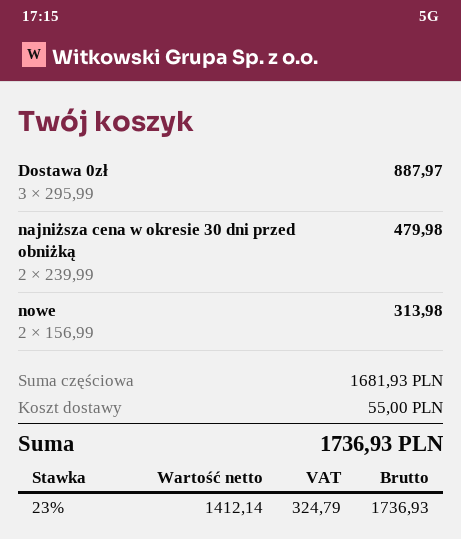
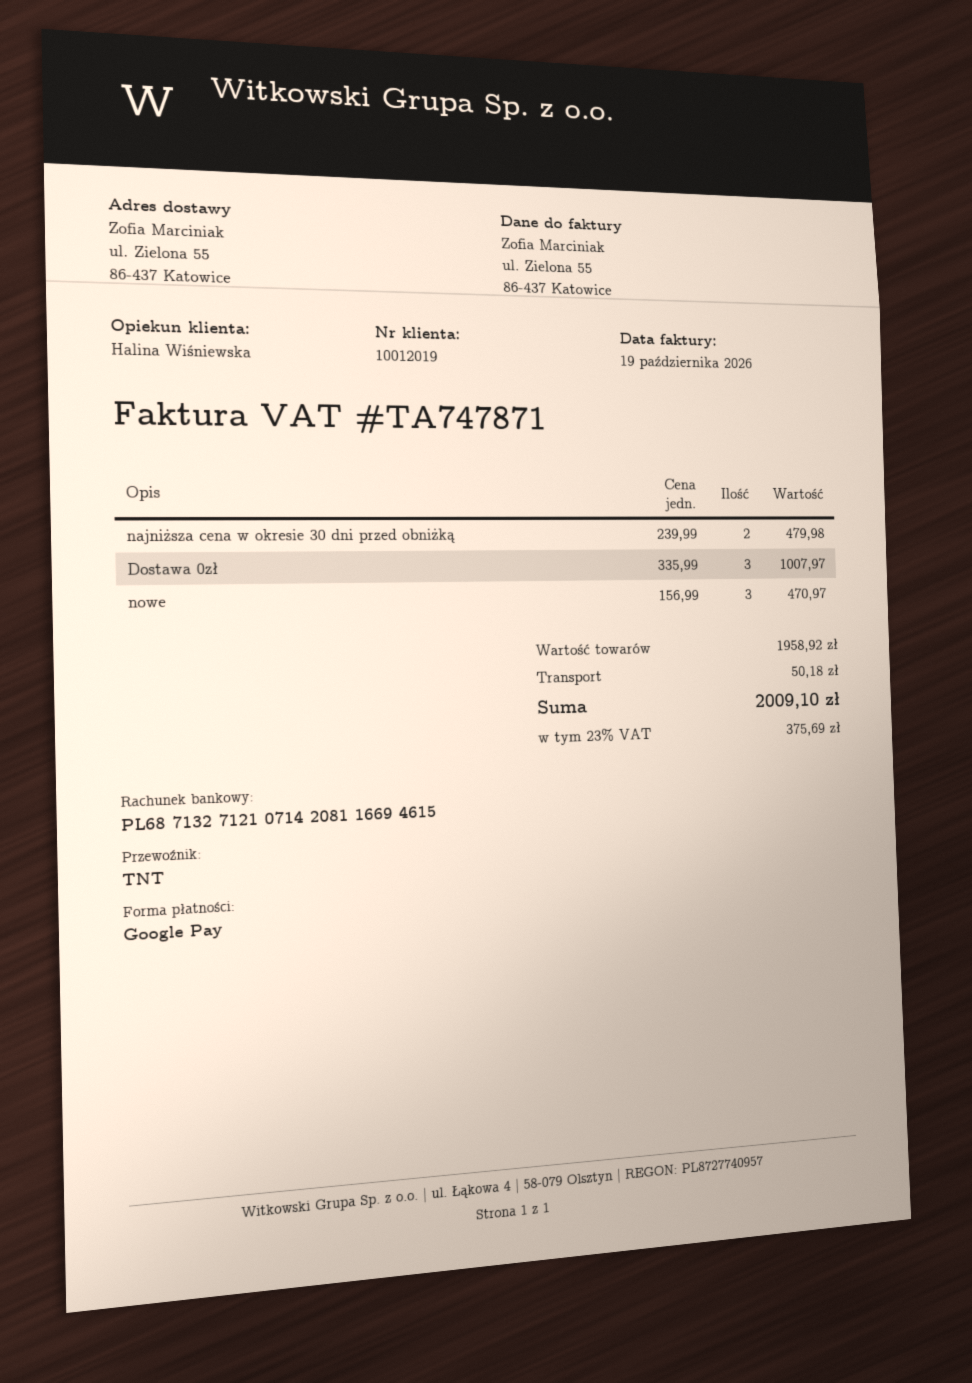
Dostawa 0zł: 3 x 295.99 = 887.97 -> 3 x 335.99 = 1007.97
nowe: 2 x 156.99 = 313.98 -> 3 x 156.99 = 470.97
subtotal: 1681.93 -> 1958.92
shipping: 55.00 -> 50.18
tax: 23% = 324.79 -> 23% = 375.69
total: 1736.93 -> 2009.10

